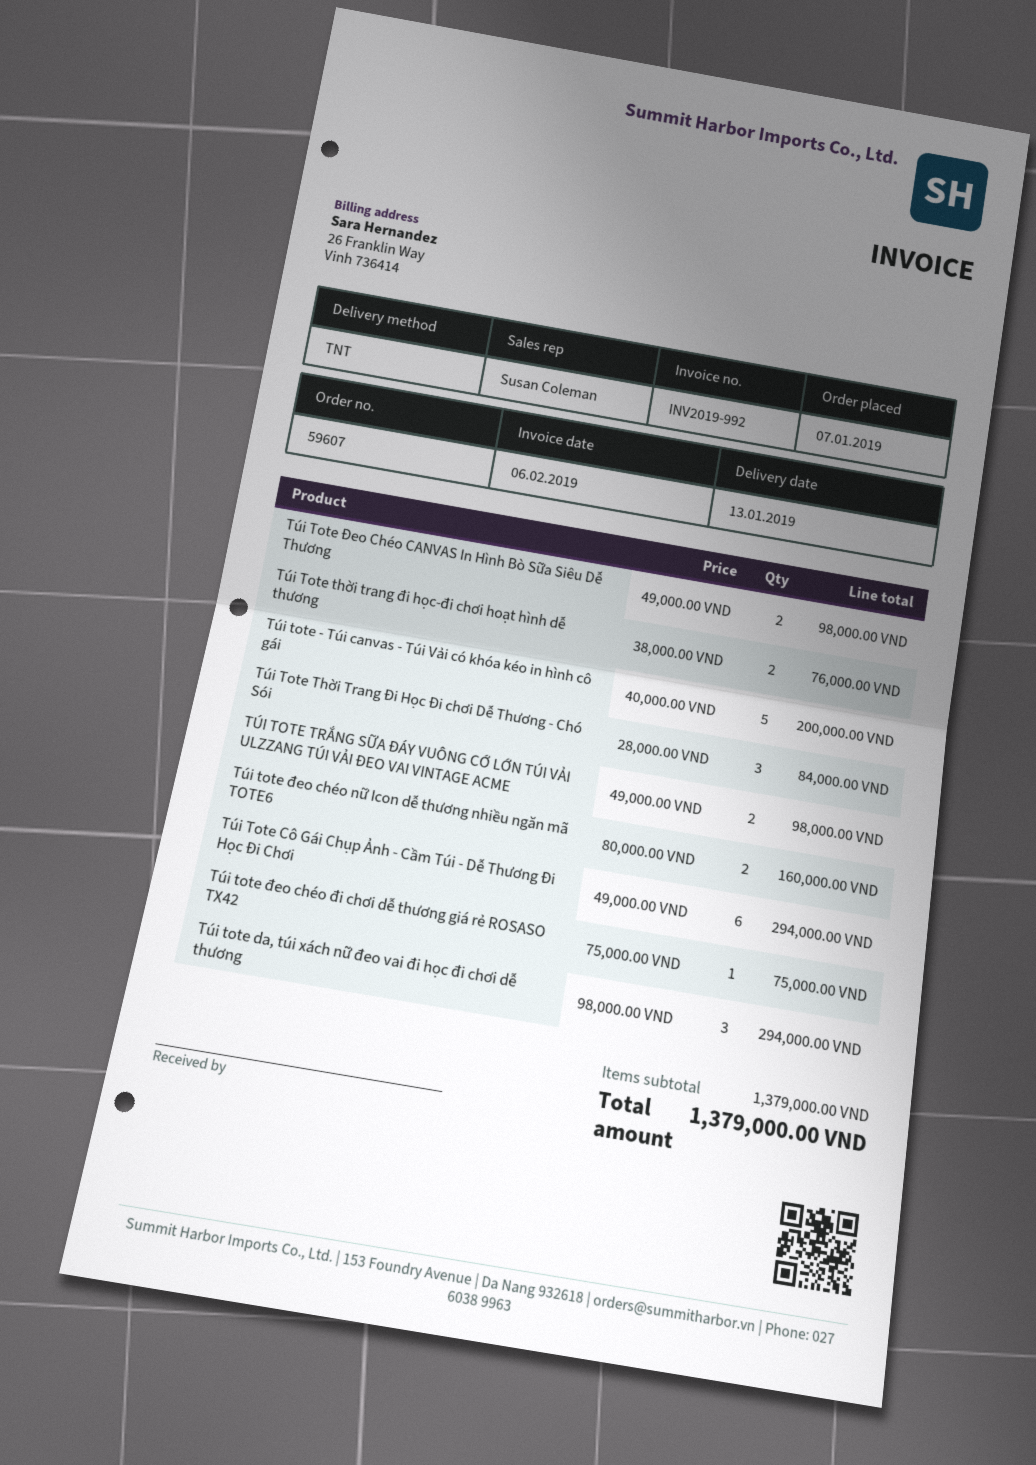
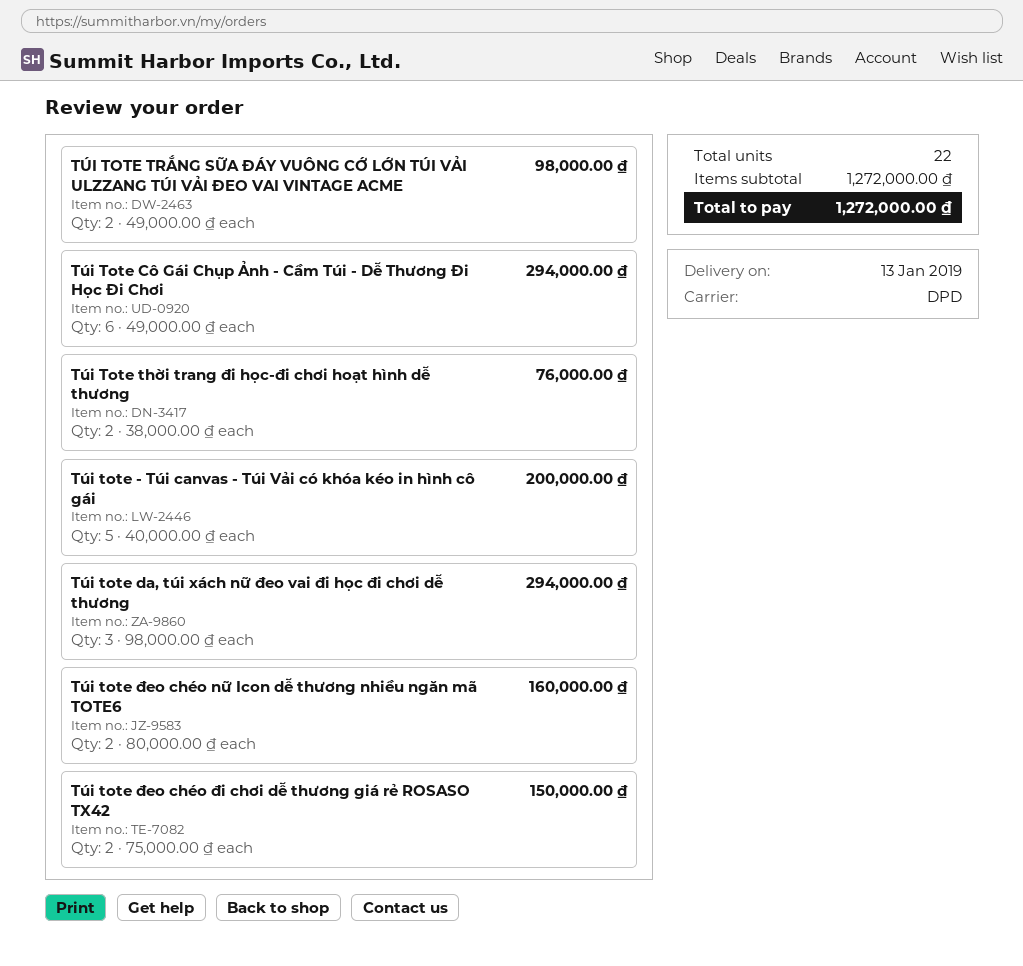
shipping method: TNT -> DPD
Túi Tote Đeo Chéo CANVAS In Hình Bò Sữa Siêu Dễ Thương: 2 x 49000.00 = 98000.00 -> none
Túi Tote Thời Trang Đi Học Đi chơi Dễ Thương - Chó Sói: 3 x 28000.00 = 84000.00 -> none
Túi tote đeo chéo đi chơi dễ thương giá rẻ ROSASO TX42: 1 x 75000.00 = 75000.00 -> 2 x 75000.00 = 150000.00
subtotal: 1379000.00 -> 1272000.00
total: 1379000.00 -> 1272000.00

